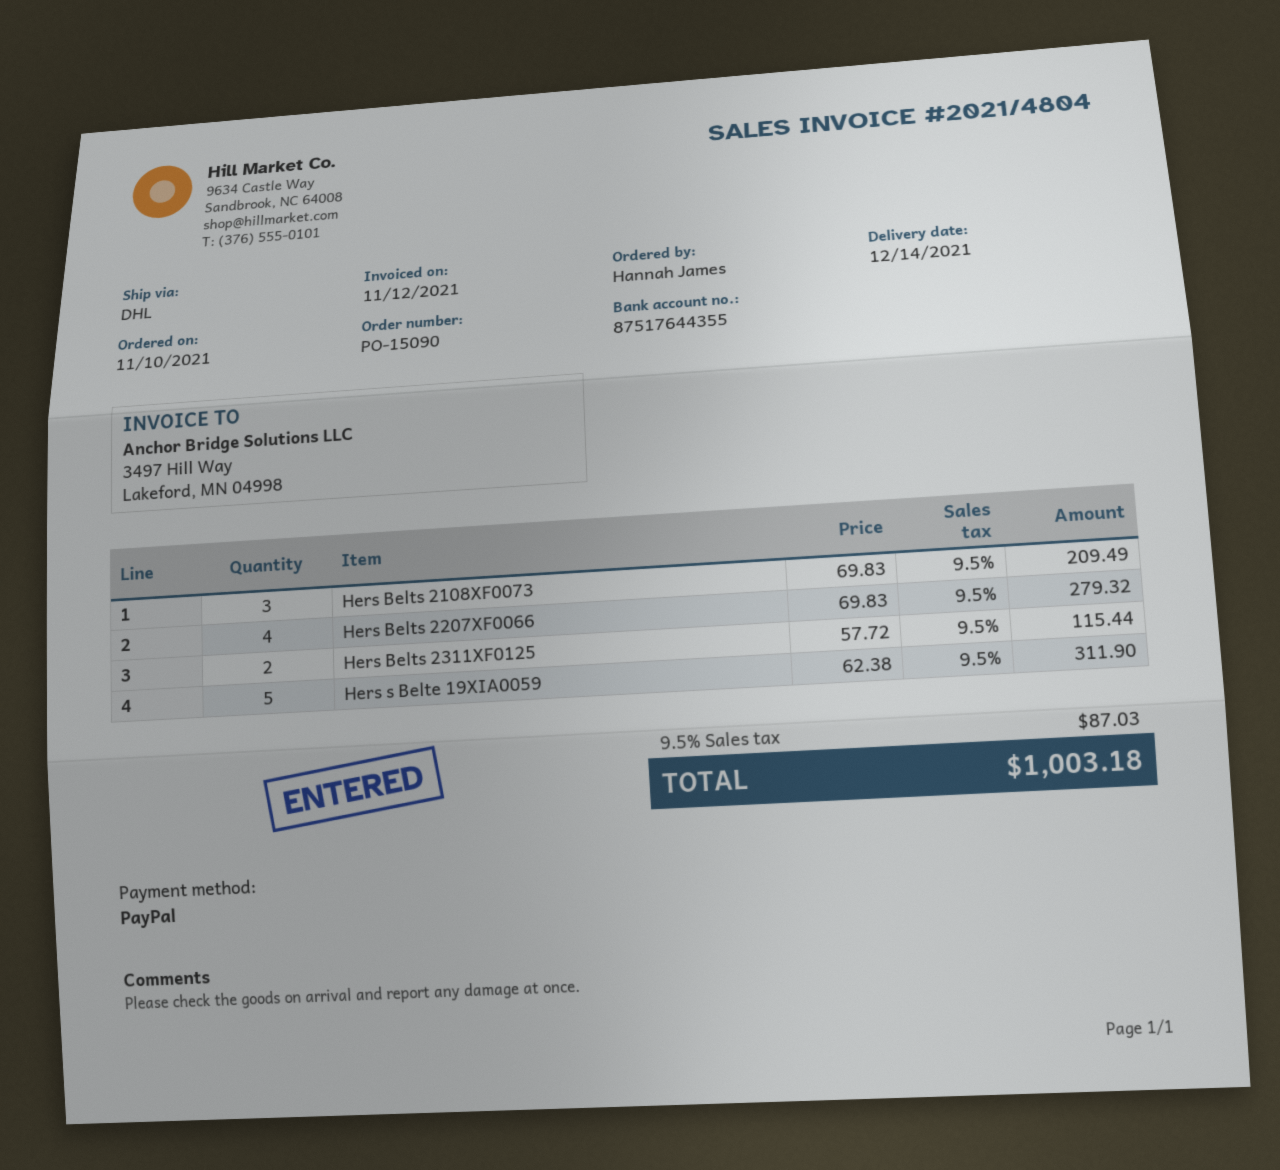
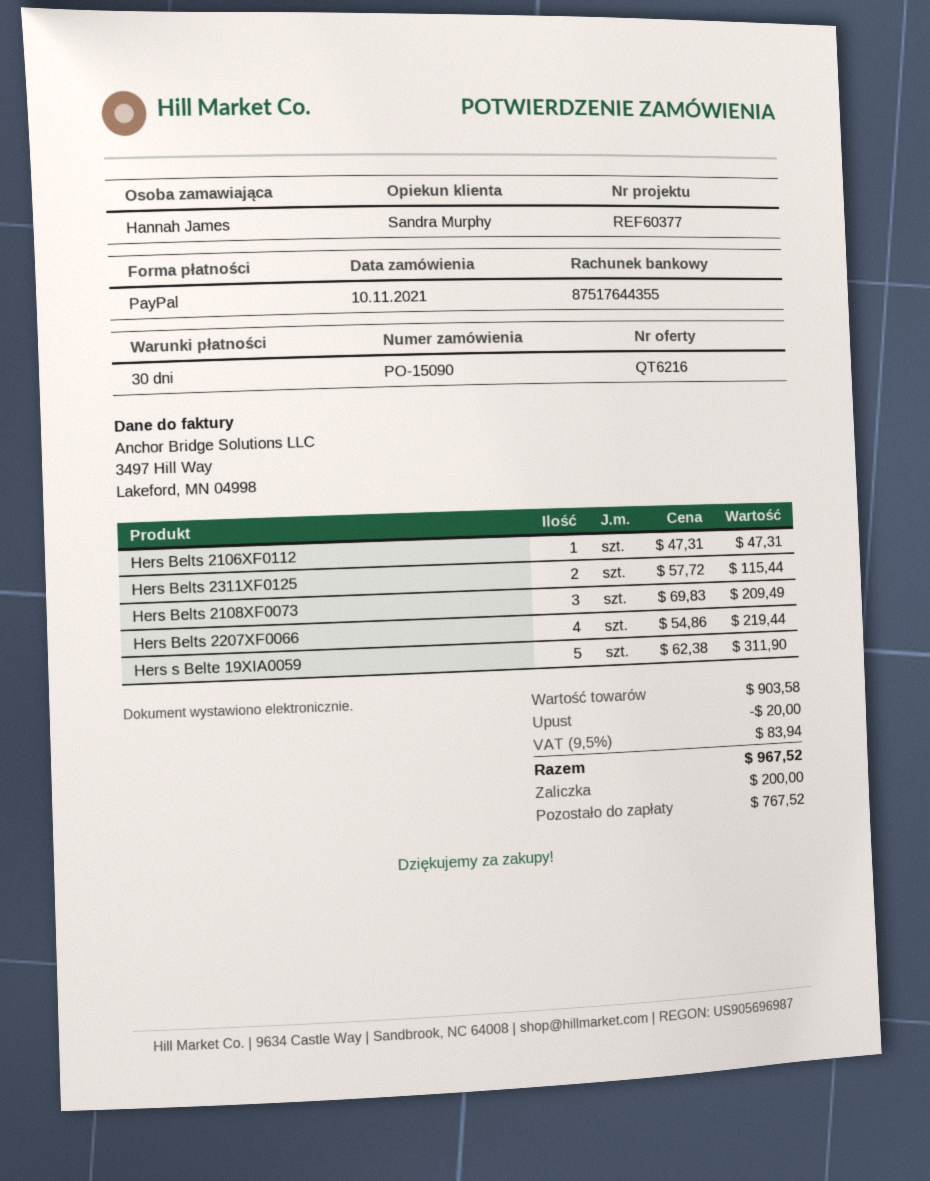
Hers Belts 2207XF0066: 4 x 69.83 = 279.32 -> 4 x 54.86 = 219.44
Hers Belts 2106XF0112: none -> 1 x 47.31 = 47.31
discount: none -> 20.00
tax: 9.5% = 87.03 -> 9.5% = 83.94
total: 1003.18 -> 967.52

